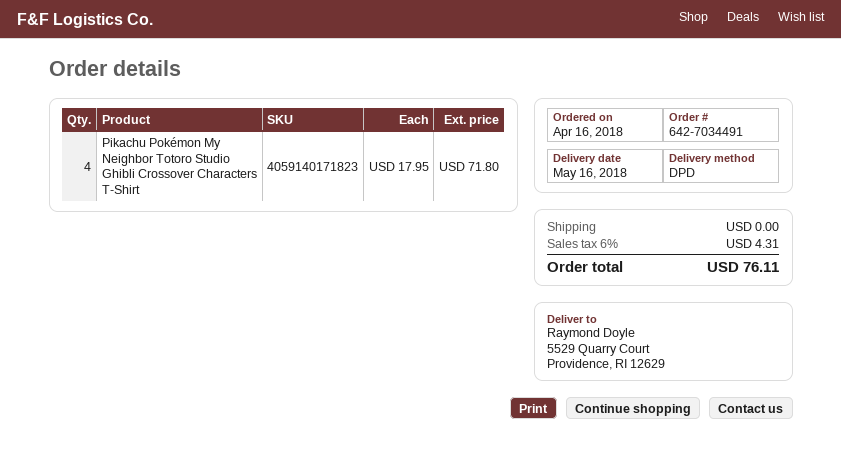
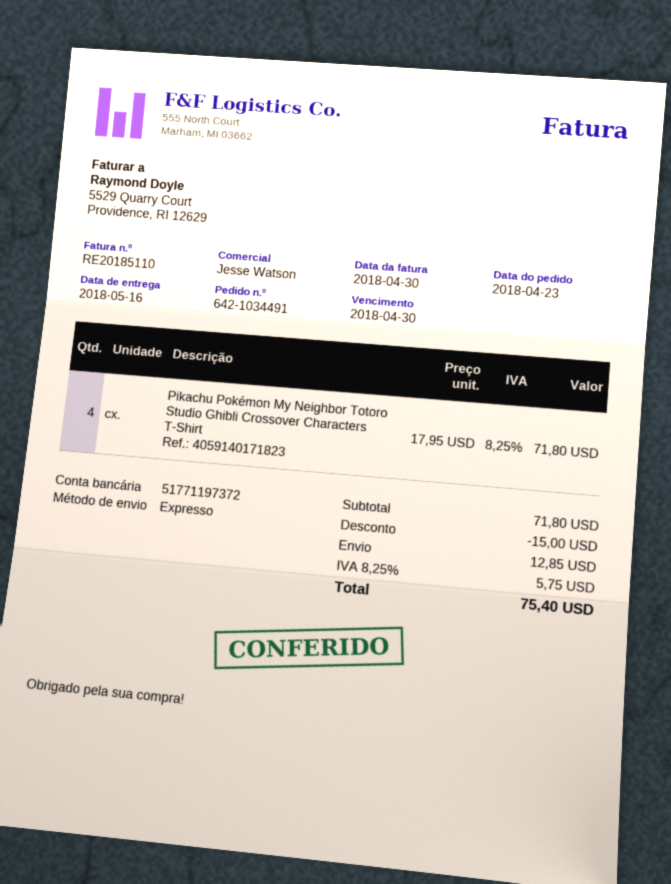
order number: 642-7034491 -> 642-1034491
order date: 2018-04-16 -> 2018-04-23
shipping method: DPD -> express
discount: none -> 15.00
shipping: 0.00 -> 12.85
tax: 6% = 4.31 -> 8.25% = 5.75
total: 76.11 -> 75.40

